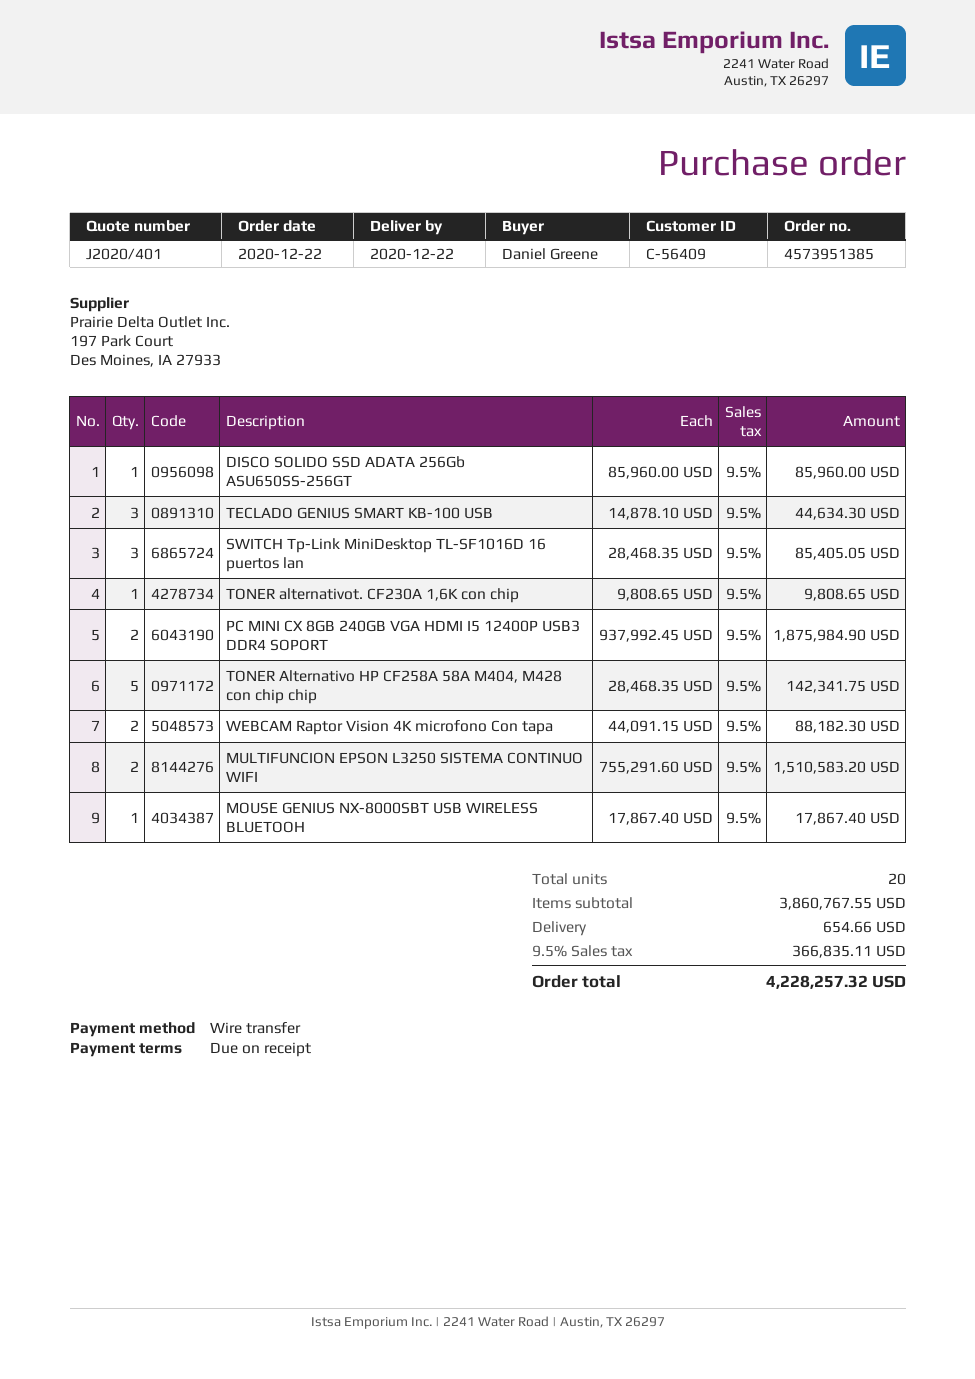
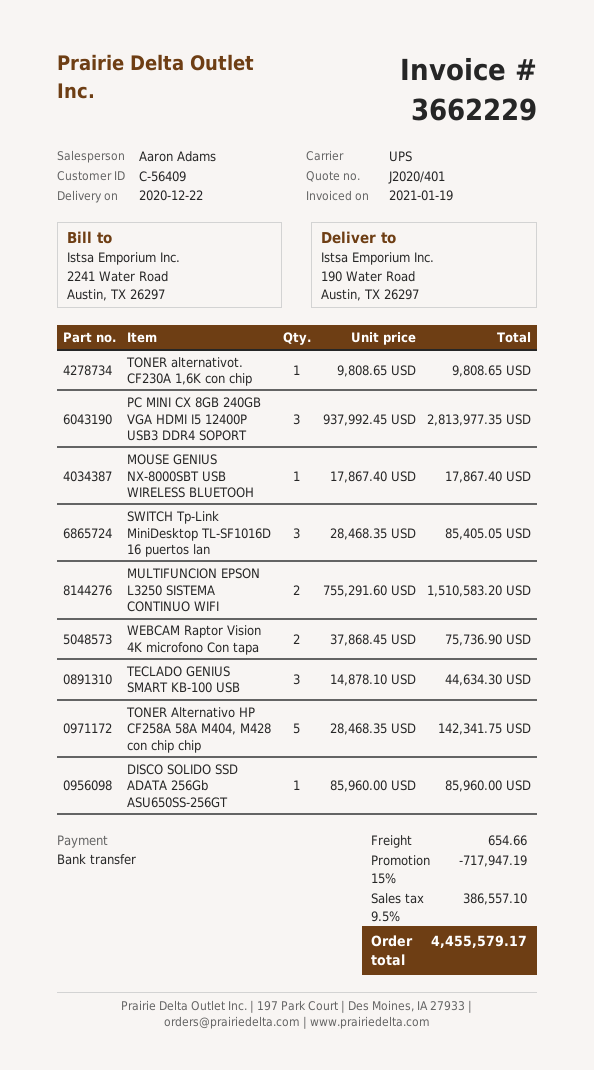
PC MINI CX 8GB 240GB VGA HDMI I5 12400P USB3 DDR4 SOPORT: 2 x 937992.45 = 1875984.90 -> 3 x 937992.45 = 2813977.35
WEBCAM Raptor Vision 4K microfono Con tapa: 2 x 44091.15 = 88182.30 -> 2 x 37868.45 = 75736.90
discount: none -> 15% = 717947.19
tax: 9.5% = 366835.11 -> 9.5% = 386557.10
total: 4228257.32 -> 4455579.17

